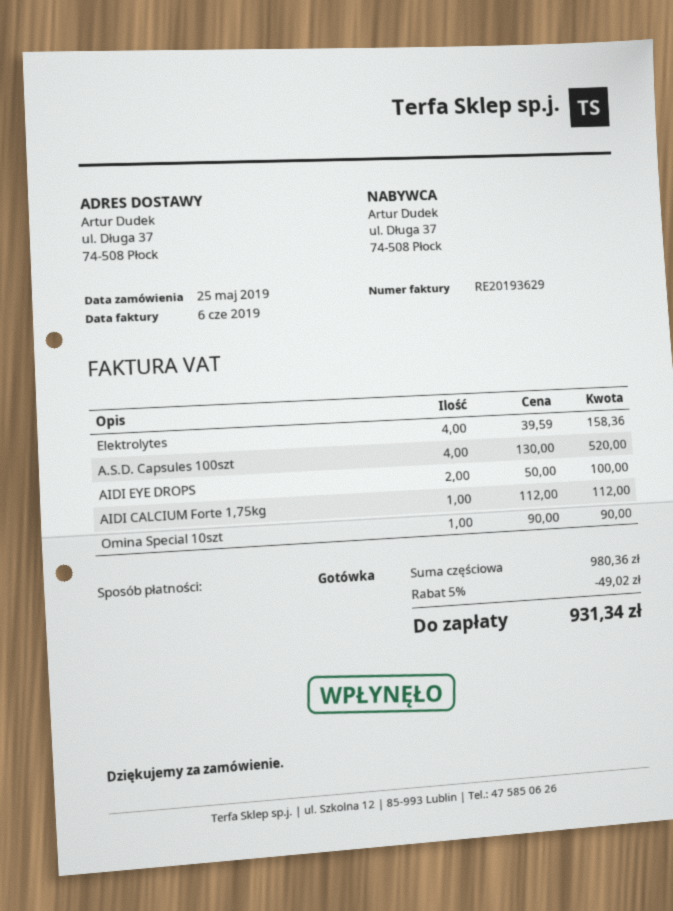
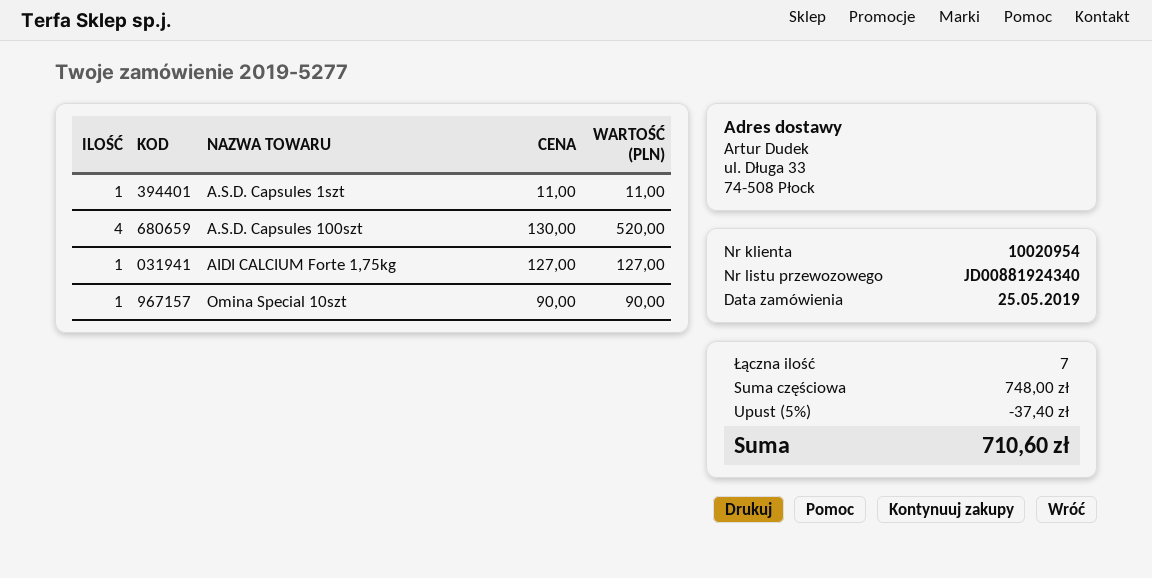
ship to: ul. Długa 37, 74-508 Płock -> ul. Długa 33, 74-508 Płock
Elektrolytes: 4 x 39.59 = 158.36 -> none
AIDI EYE DROPS: 2 x 50.00 = 100.00 -> none
AIDI CALCIUM Forte 1,75kg: 1 x 112.00 = 112.00 -> 1 x 127.00 = 127.00
A.S.D. Capsules 1szt: none -> 1 x 11.00 = 11.00
subtotal: 980.36 -> 748.00
discount: 5% = 49.02 -> 5% = 37.40
total: 931.34 -> 710.60

